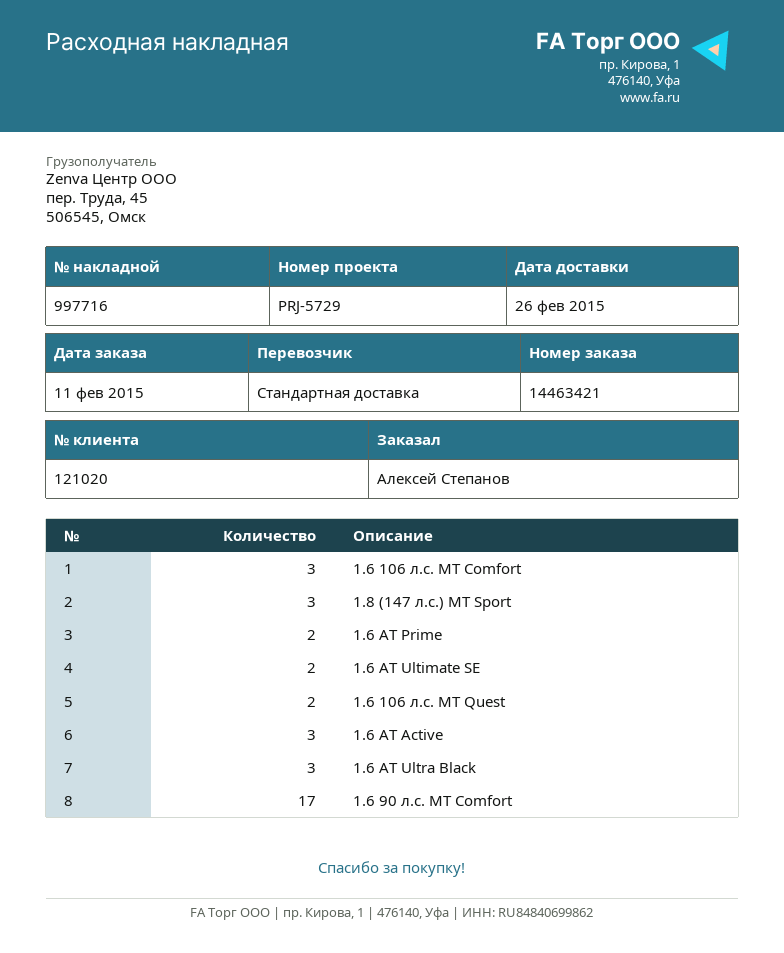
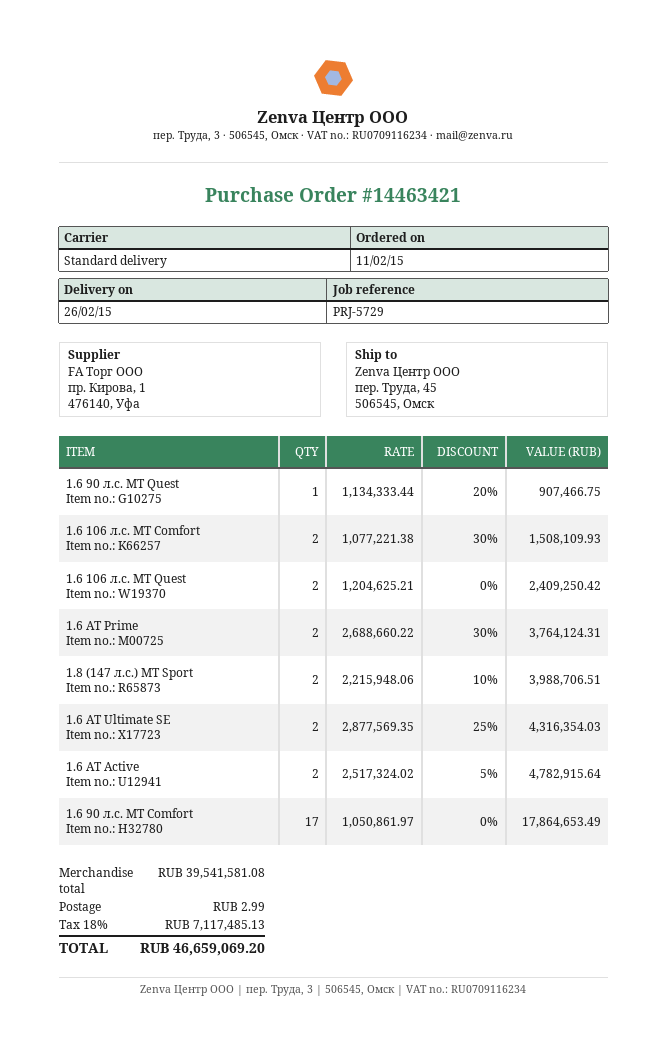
1.6 106 л.с. MT Comfort: 3 -> 2
1.8 (147 л.с.) MT Sport: 3 -> 2
1.6 AT Active: 3 -> 2
1.6 AT Ultra Black: 3 -> none
1.6 90 л.с. MT Quest: none -> 1

